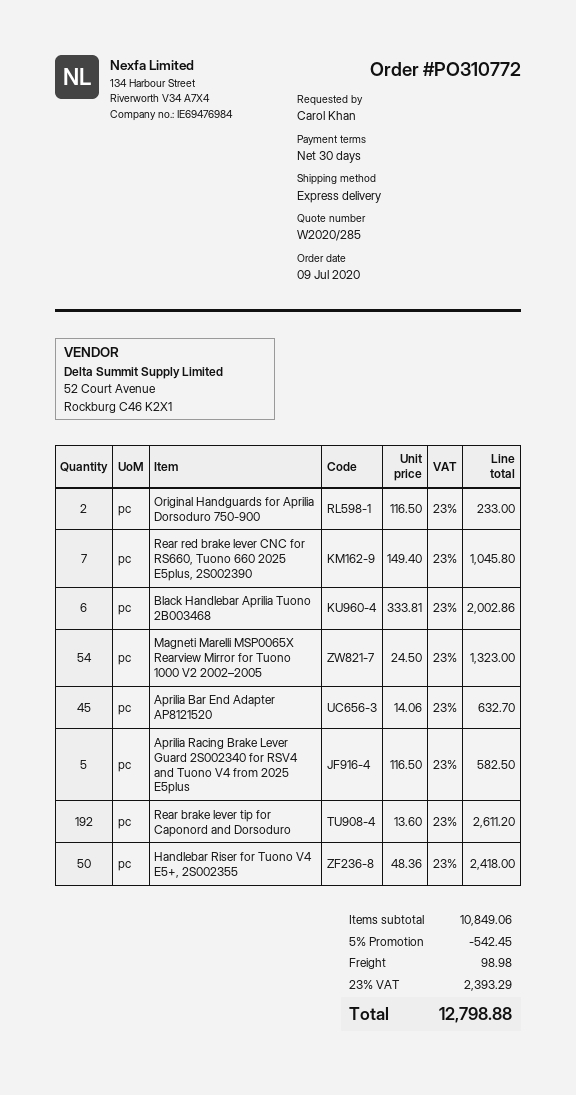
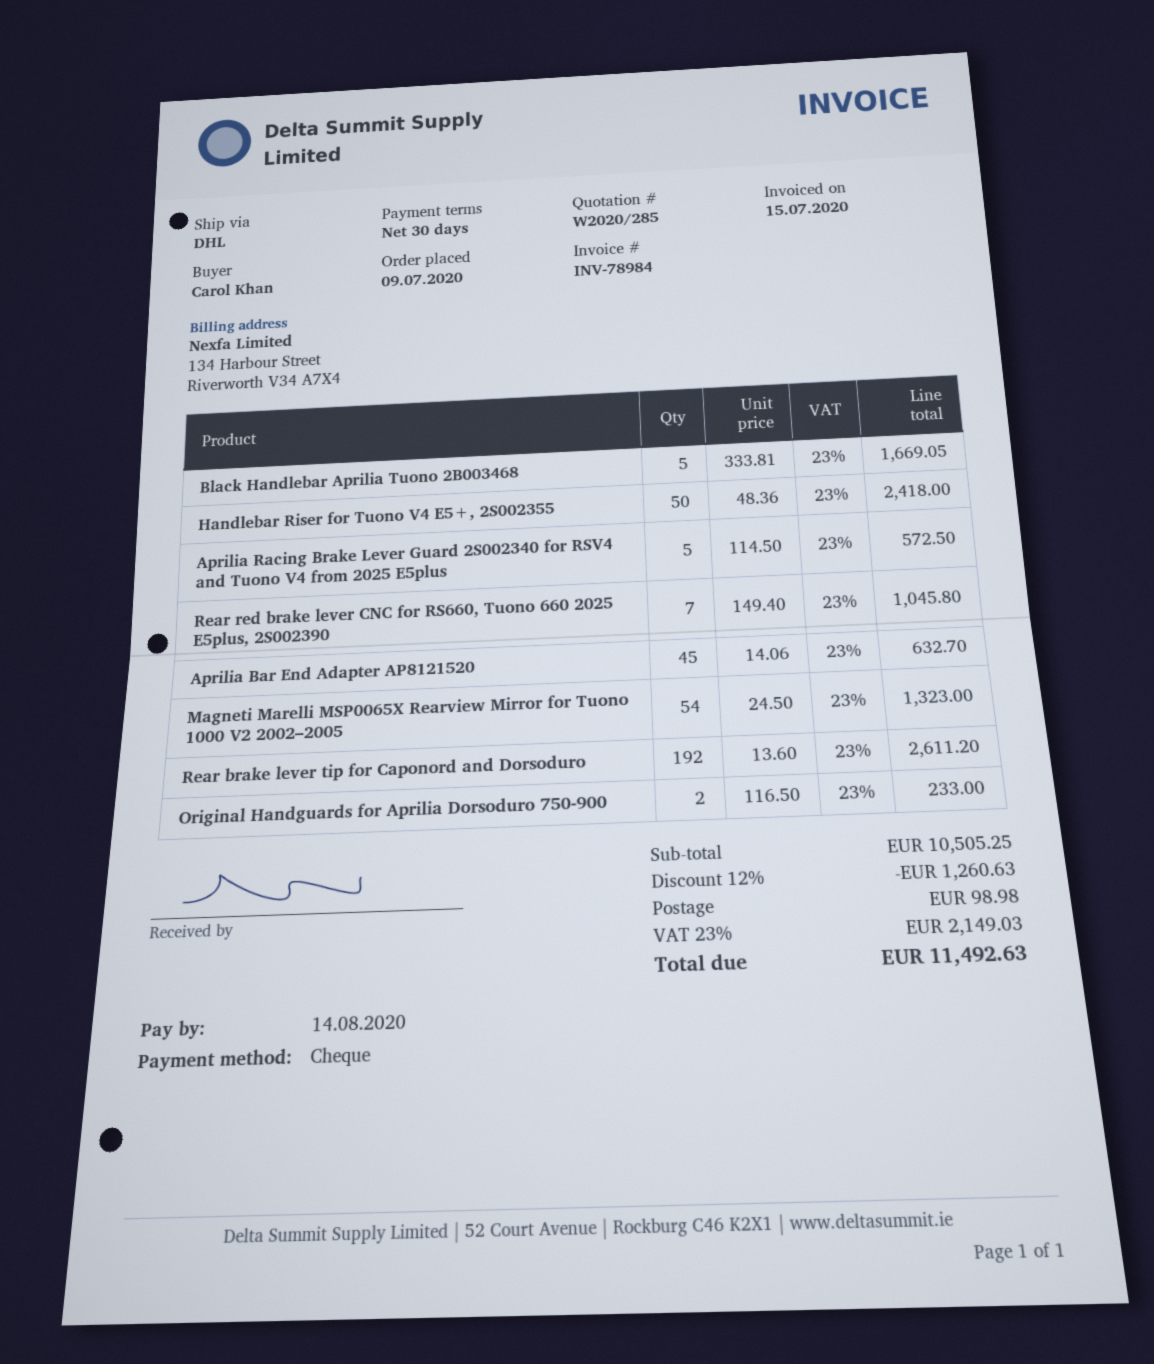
shipping method: express -> DHL
Black Handlebar Aprilia Tuono 2B003468: 6 x 333.81 = 2002.86 -> 5 x 333.81 = 1669.05
Aprilia Racing Brake Lever Guard 2S002340 for RSV4 and Tuono V4 from 2025 E5plus: 5 x 116.50 = 582.50 -> 5 x 114.50 = 572.50
subtotal: 10849.06 -> 10505.25
discount: 5% = 542.45 -> 12% = 1260.63
tax: 23% = 2393.29 -> 23% = 2149.03
total: 12798.88 -> 11492.63

